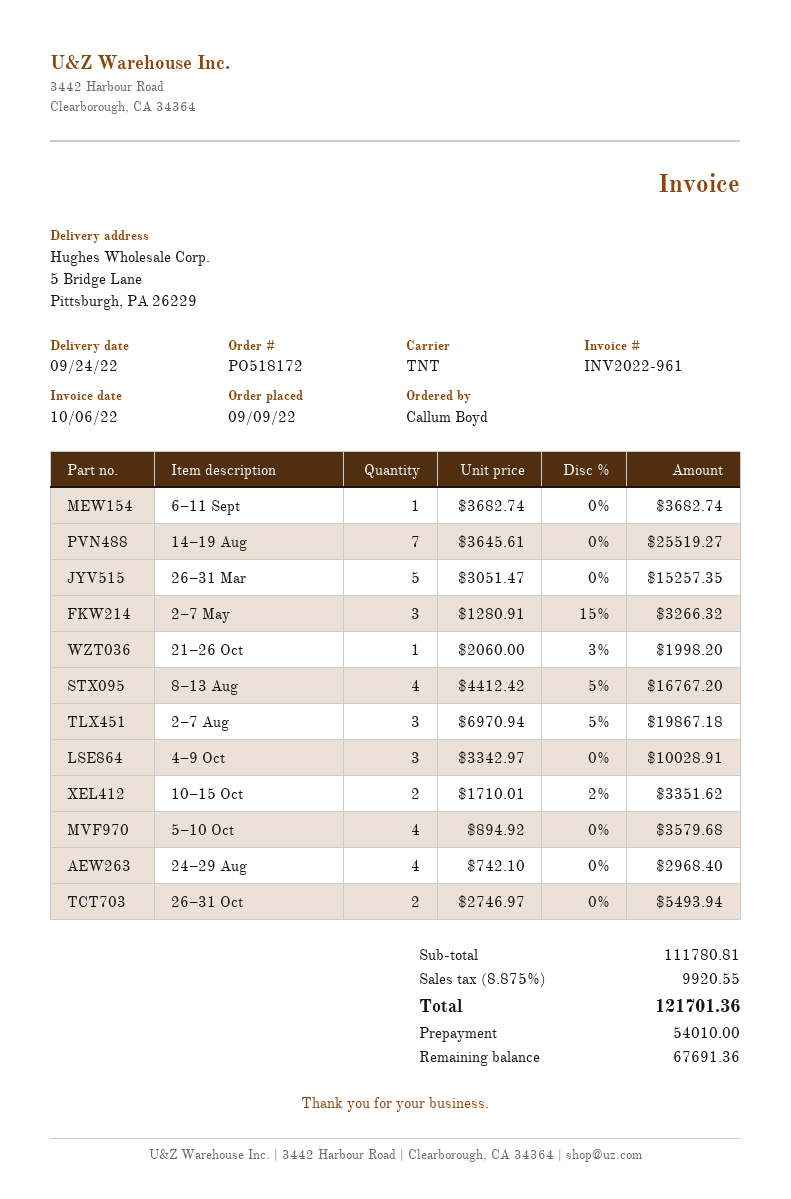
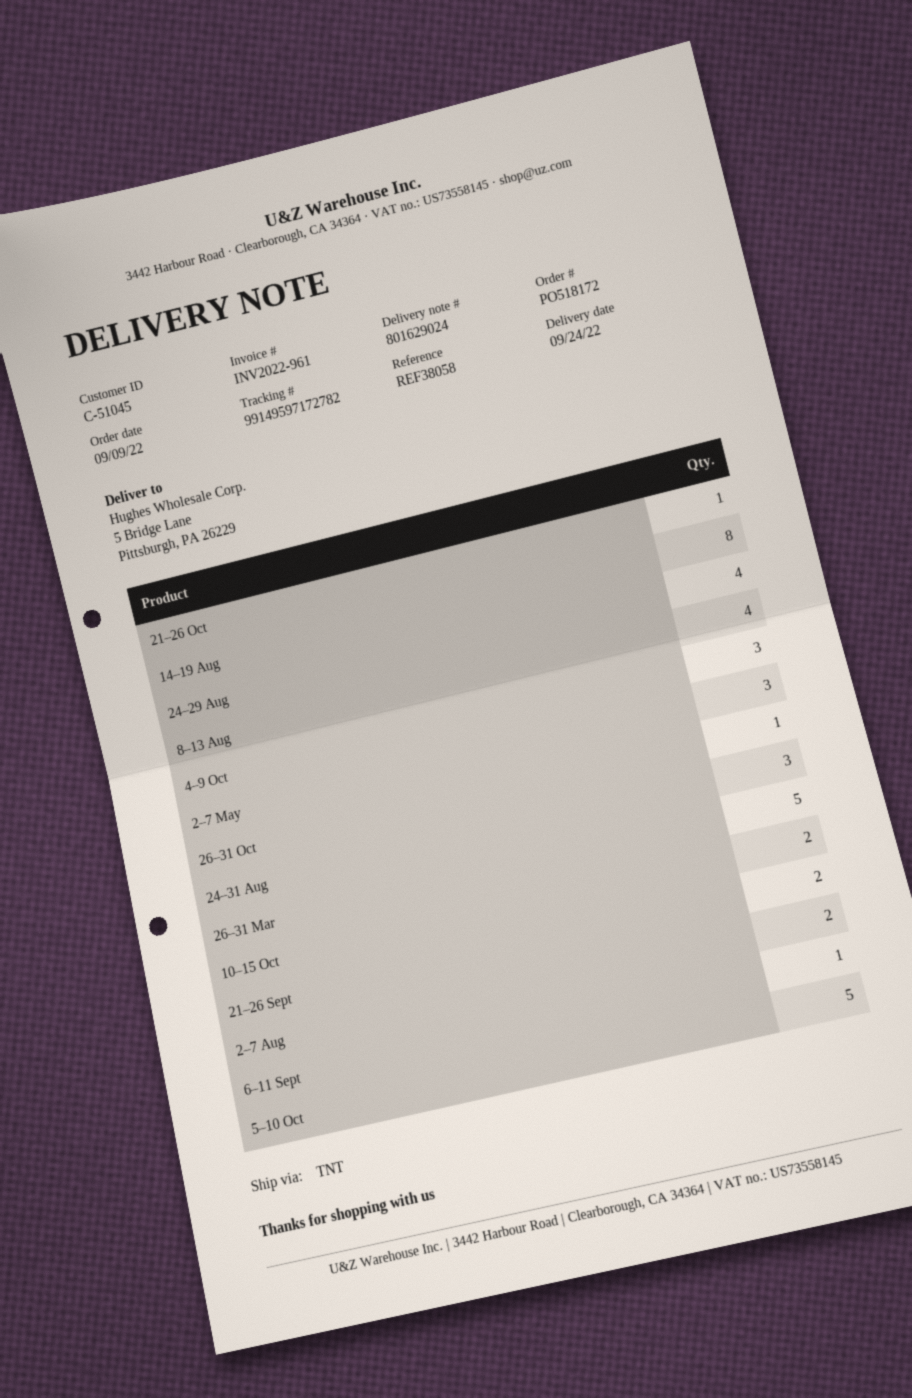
14–19 Aug: 7 -> 8
2–7 Aug: 3 -> 2
5–10 Oct: 4 -> 5
26–31 Oct: 2 -> 1
24–31 Aug: none -> 3
21–26 Sept: none -> 2

